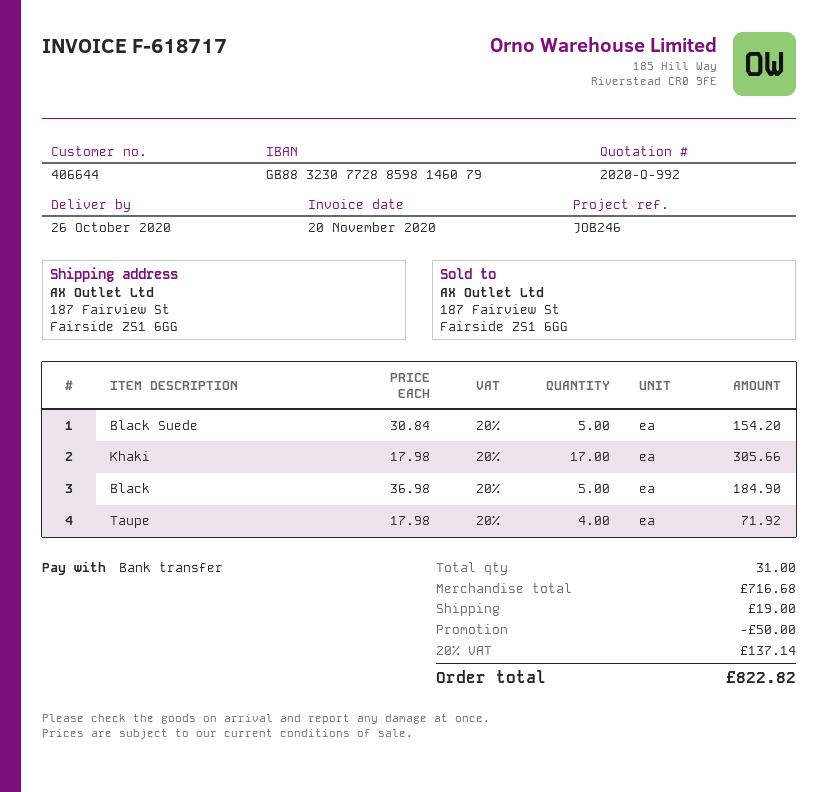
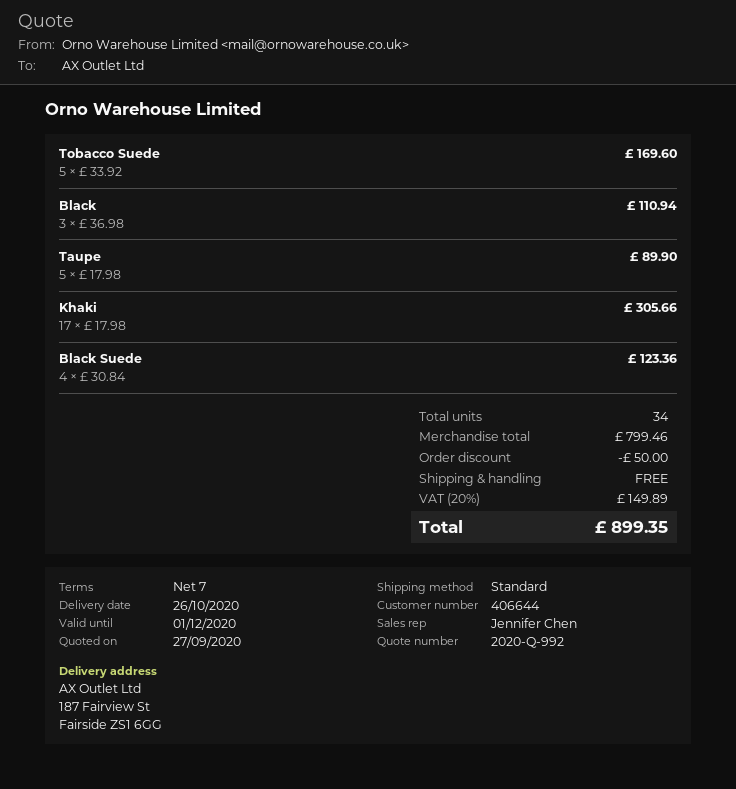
Black Suede: 5 x 30.84 = 154.20 -> 4 x 30.84 = 123.36
Black: 5 x 36.98 = 184.90 -> 3 x 36.98 = 110.94
Taupe: 4 x 17.98 = 71.92 -> 5 x 17.98 = 89.90
Tobacco Suede: none -> 5 x 33.92 = 169.60
total quantity: 31 -> 34
subtotal: 716.68 -> 799.46
shipping: 19.00 -> 0.00
tax: 20% = 137.14 -> 20% = 149.89
total: 822.82 -> 899.35

